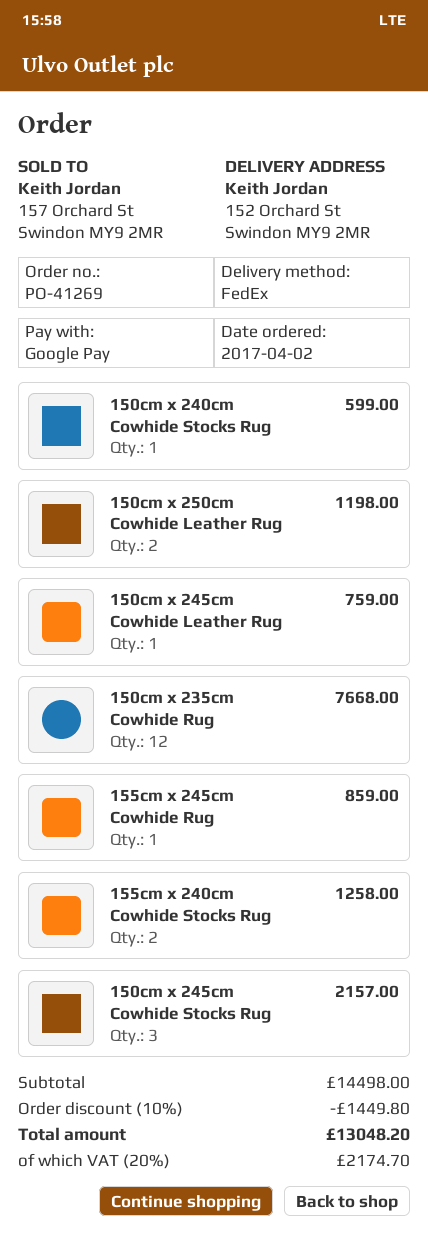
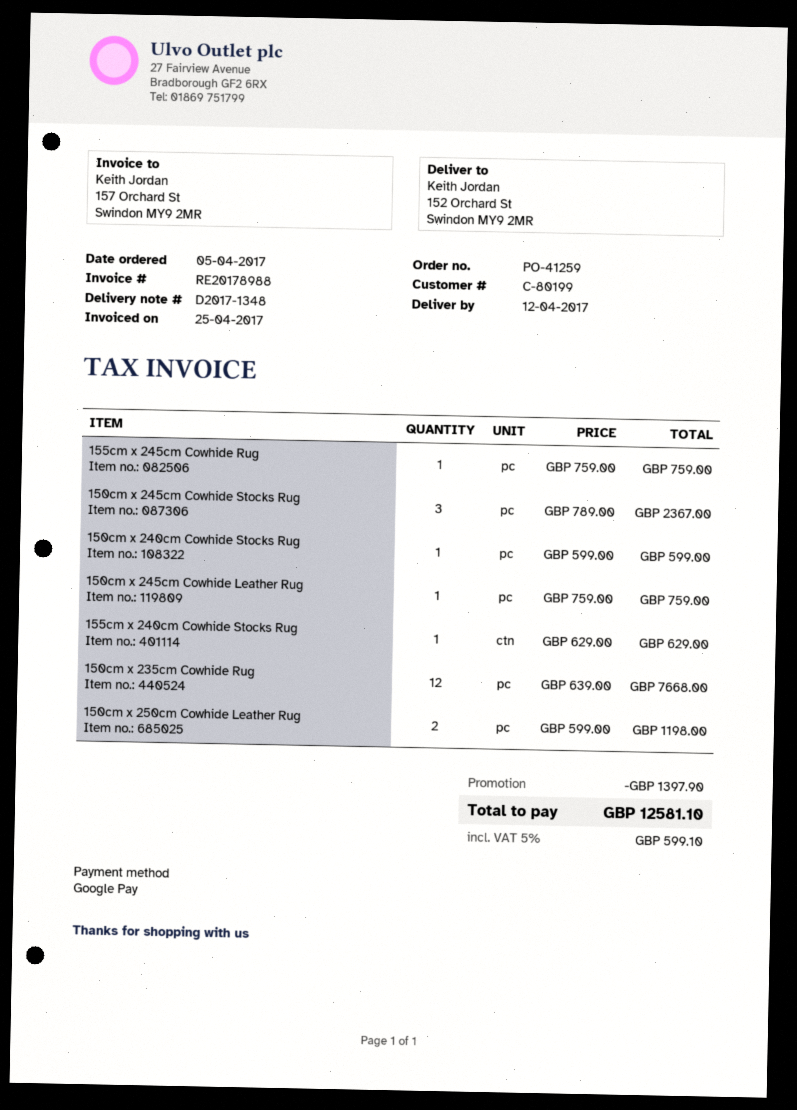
order number: PO-41269 -> PO-41259
order date: 2017-04-02 -> 2017-04-05
155cm x 245cm Cowhide Rug: 1 for 859.00 -> 1 for 759.00
155cm x 240cm Cowhide Stocks Rug: 2 for 1258.00 -> 1 for 629.00
150cm x 245cm Cowhide Stocks Rug: 3 for 2157.00 -> 3 for 2367.00
discount: 1449.80 -> 1397.90
tax: 20% = 2174.70 -> 5% = 599.10
total: 13048.20 -> 12581.10

